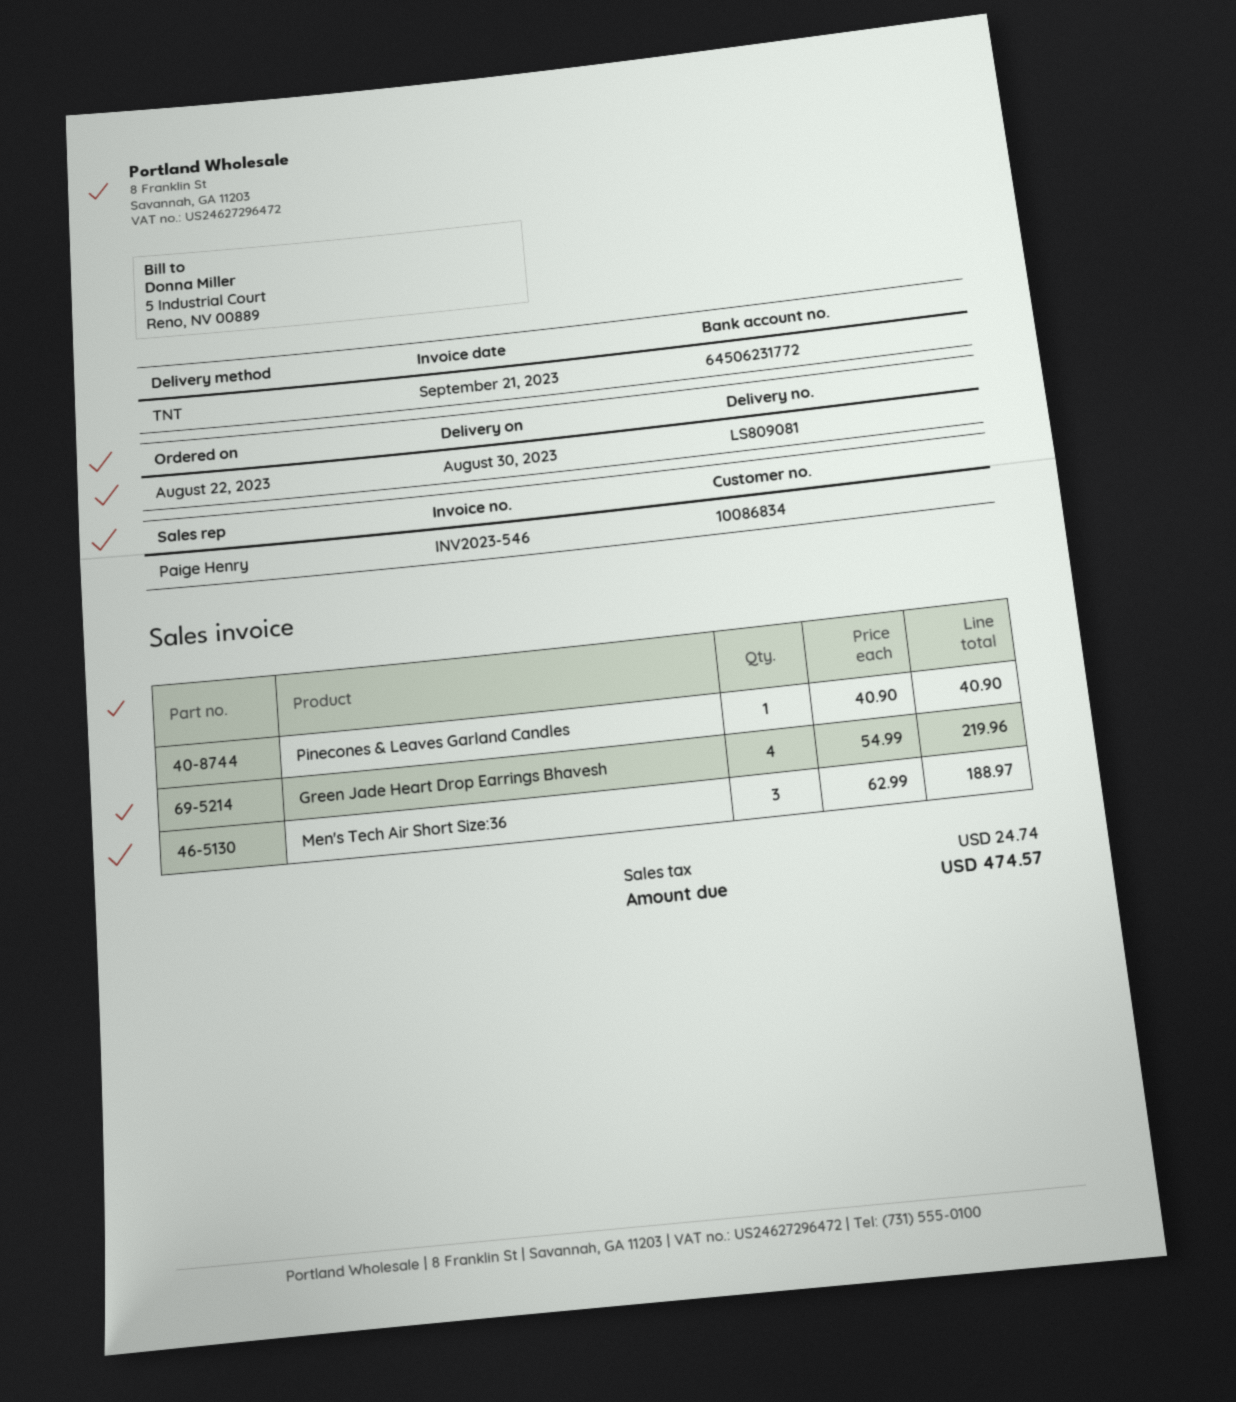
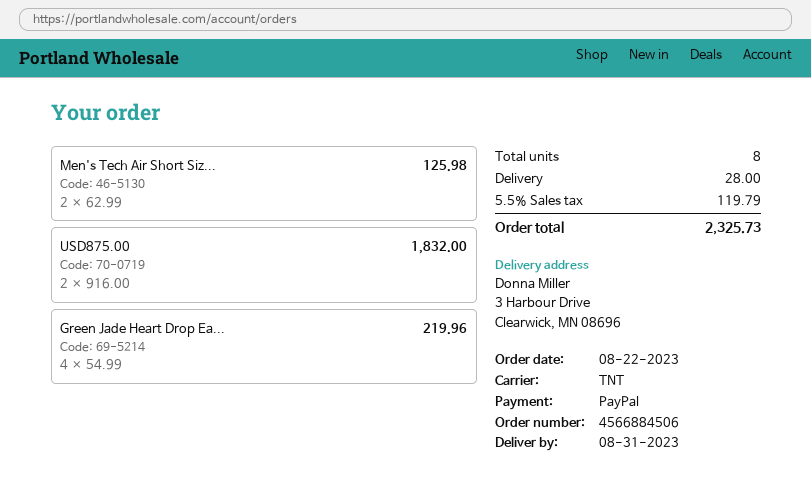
delivery date: 2023-08-30 -> 2023-08-31
Pinecones & Leaves Garland Candles: 1 x 40.90 = 40.90 -> none
Men's Tech Air Short Size:36: 3 x 62.99 = 188.97 -> 2 x 62.99 = 125.98
USD875.00: none -> 2 x 916.00 = 1832.00
shipping: none -> 28.00
tax: 24.74 -> 119.79
total: 474.57 -> 2325.73

